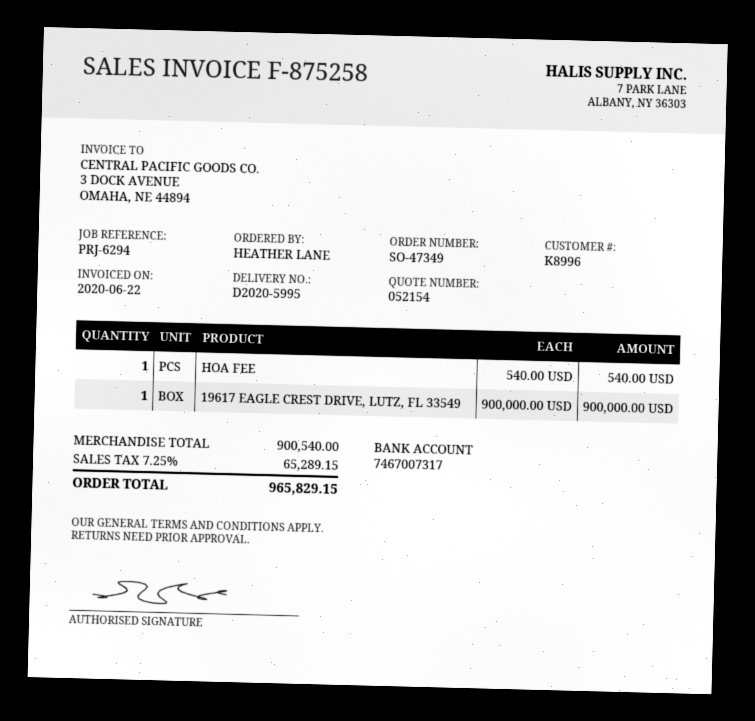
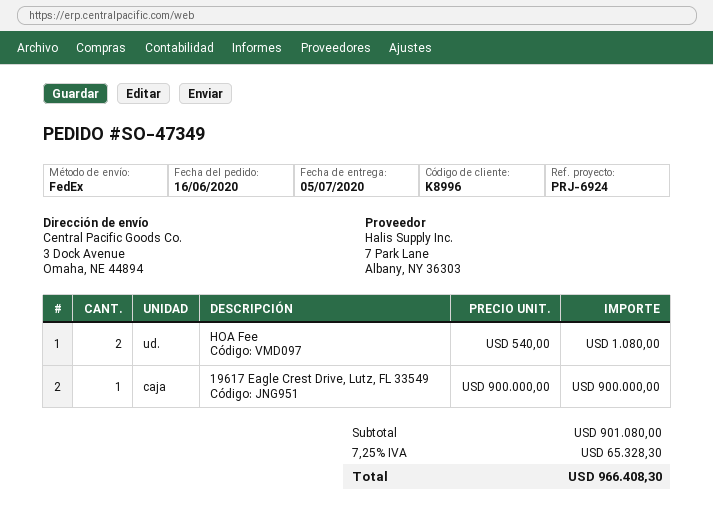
reference: PRJ-6294 -> PRJ-6924
HOA FEE: 1 x 540.00 = 540.00 -> 2 x 540.00 = 1080.00
subtotal: 900540.00 -> 901080.00
tax: 7.25% = 65289.15 -> 7.25% = 65328.30
total: 965829.15 -> 966408.30

